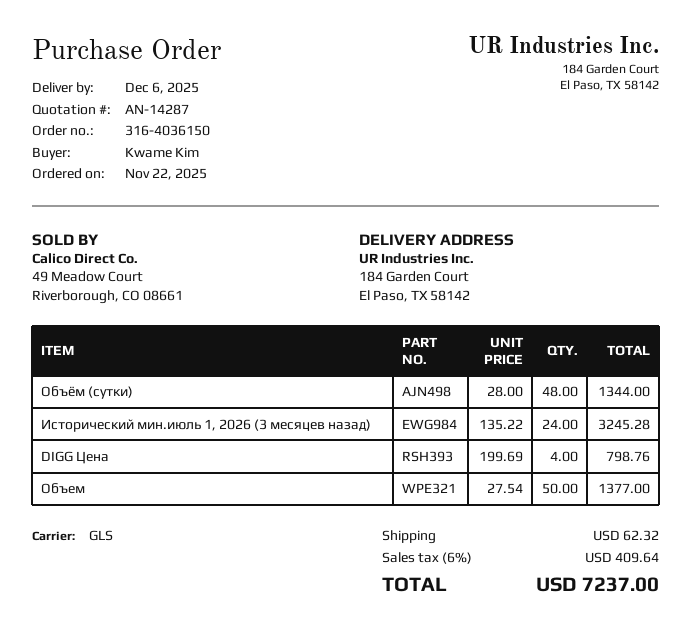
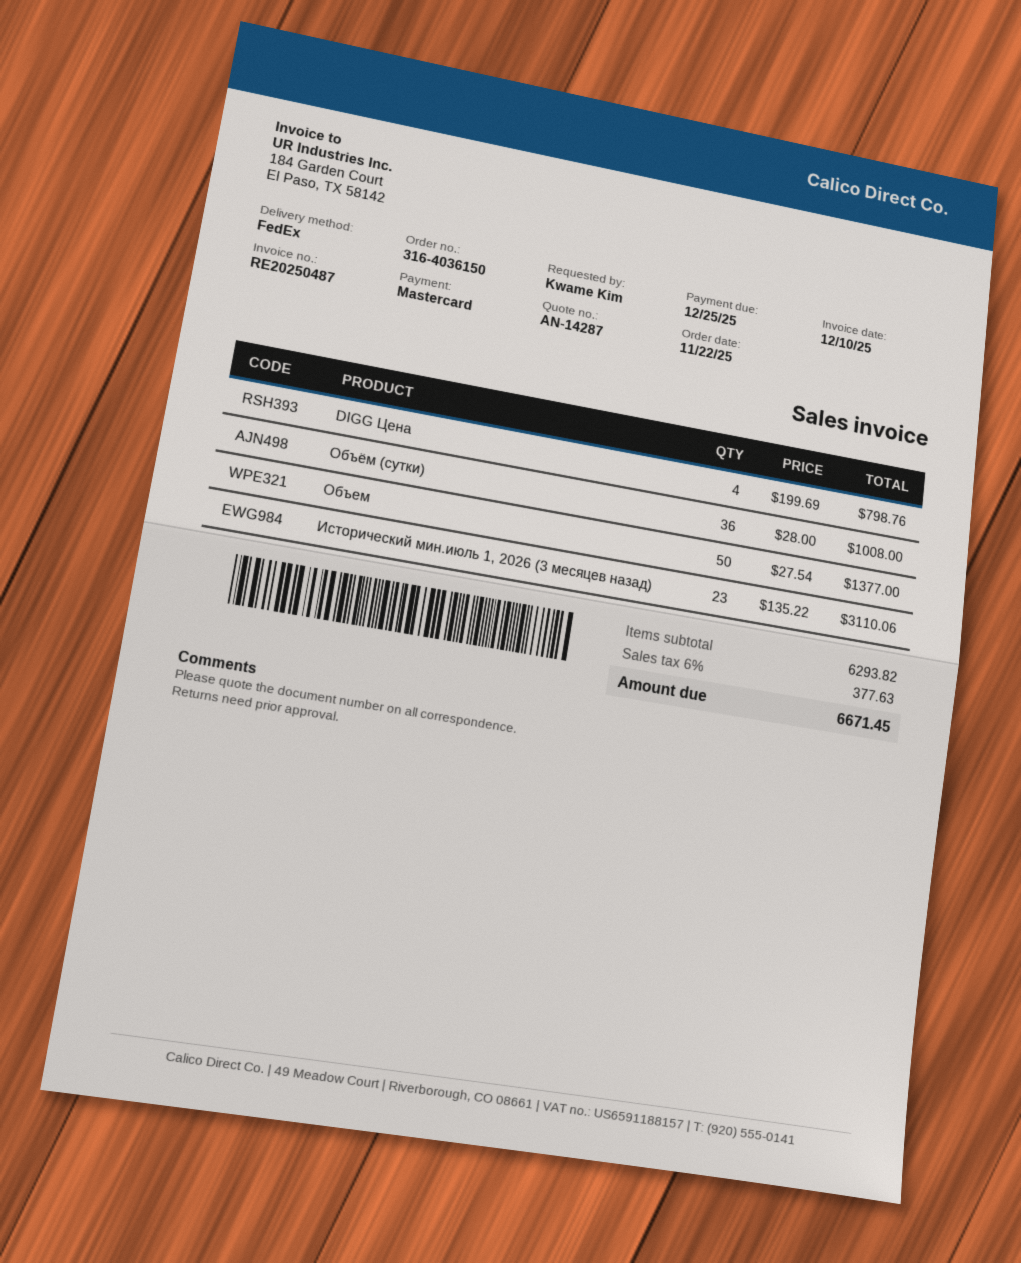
shipping method: GLS -> FedEx
Объём (сутки): 48 x 28.00 = 1344.00 -> 36 x 28.00 = 1008.00
Исторический мин.июль 1, 2026 (3 месяцев назад): 24 x 135.22 = 3245.28 -> 23 x 135.22 = 3110.06
shipping: 62.32 -> none
tax: 6% = 409.64 -> 6% = 377.63
total: 7237.00 -> 6671.45

